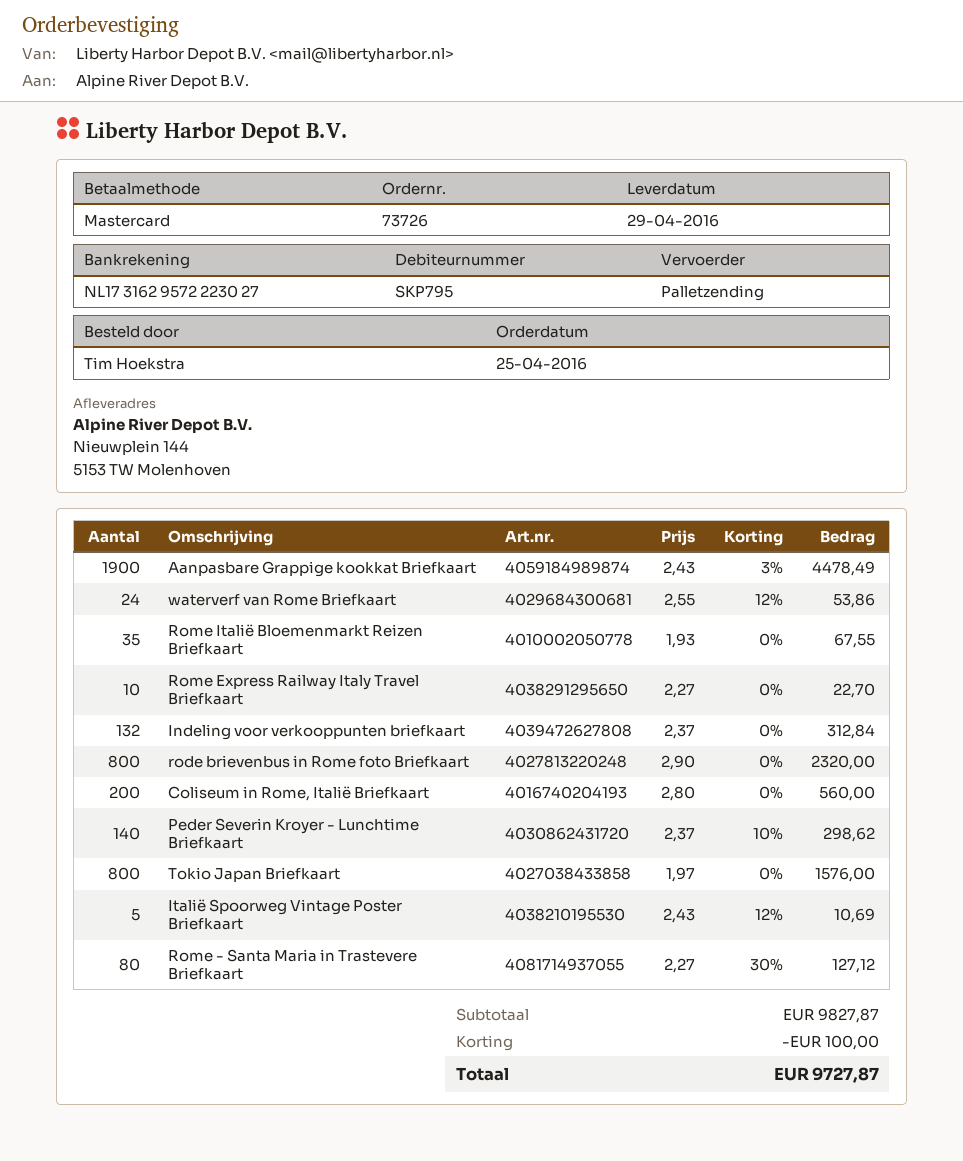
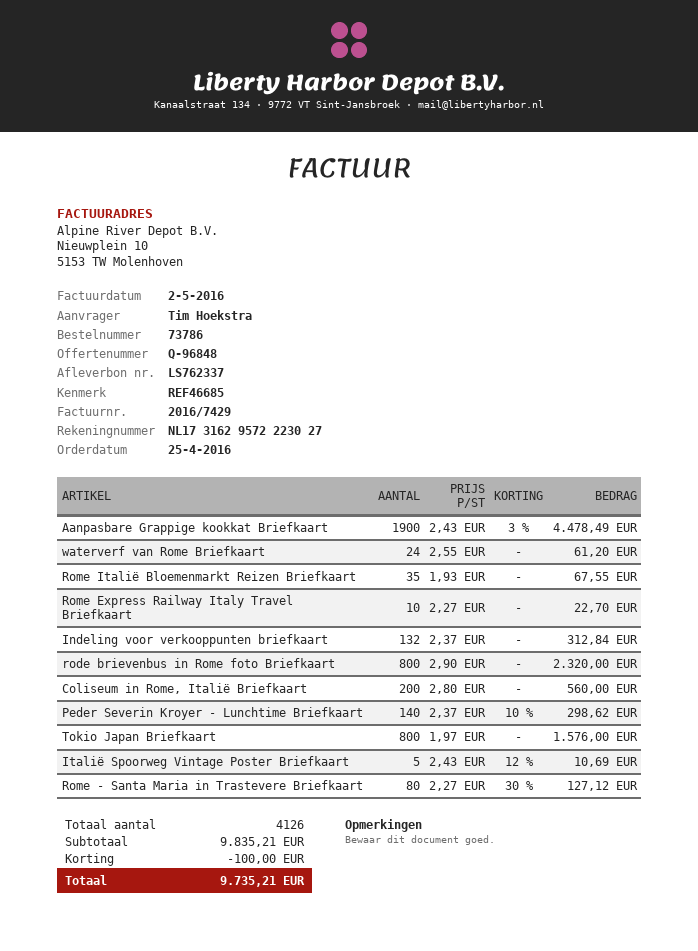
order number: 73726 -> 73786
waterverf van Rome Briefkaart: 24 x 2.55 - 12% = 53.86 -> 24 x 2.55 = 61.20
subtotal: 9827.87 -> 9835.21
total: 9727.87 -> 9735.21

